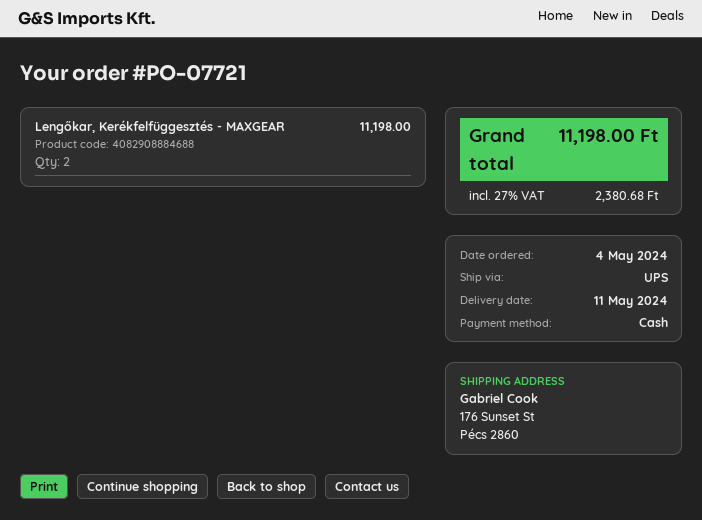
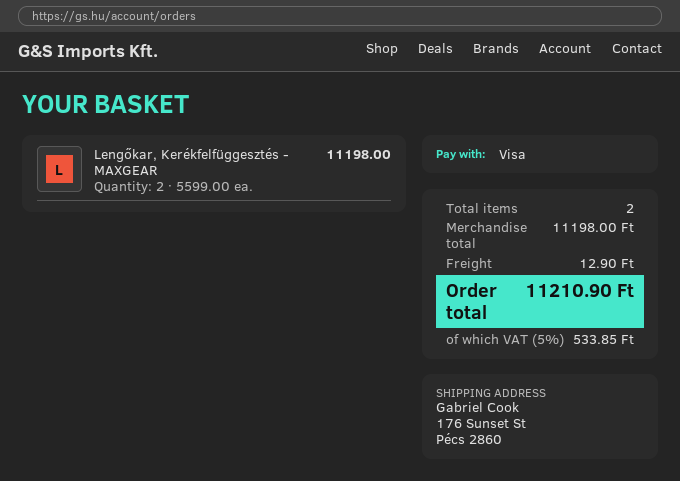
payment method: cash -> Visa
shipping: none -> 12.90
tax: 27% = 2380.68 -> 5% = 533.85
total: 11198.00 -> 11210.90

